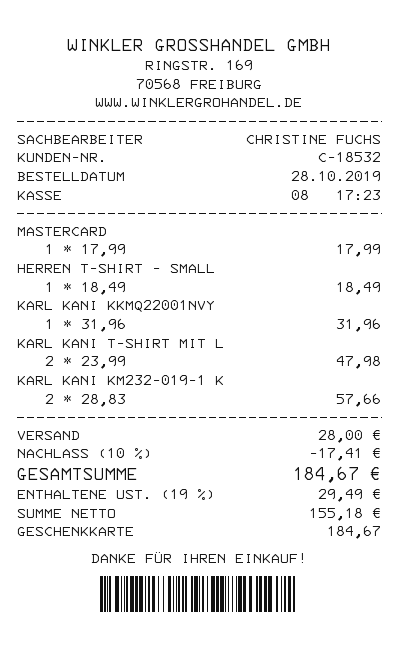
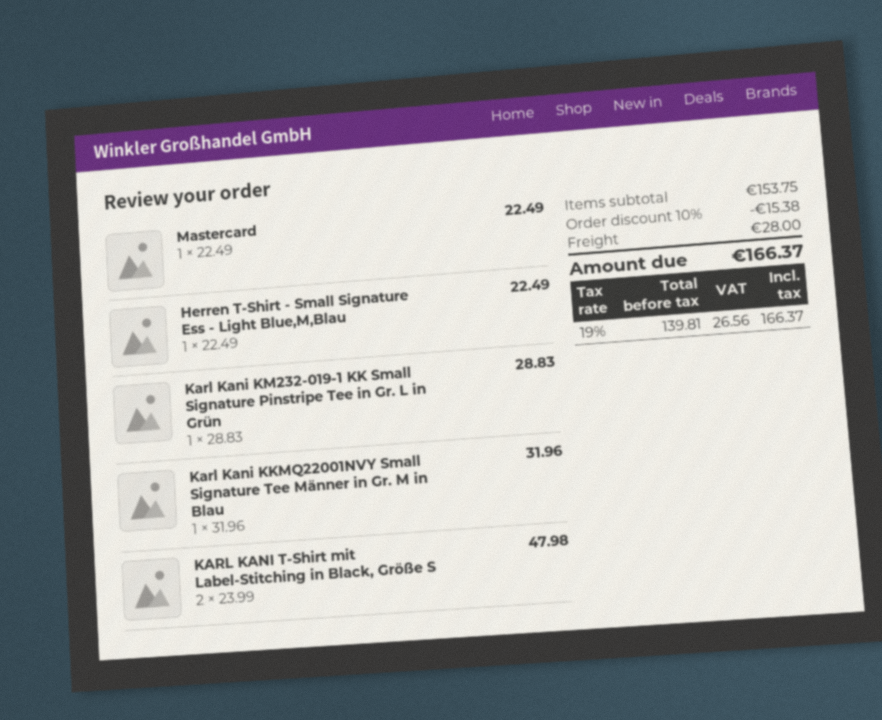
MASTERCARD: 1 x 17.99 = 17.99 -> 1 x 22.49 = 22.49
HERREN T-SHIRT - SMALL: 1 x 18.49 = 18.49 -> 1 x 22.49 = 22.49
KARL KANI KM232-019-1 K: 2 x 28.83 = 57.66 -> 1 x 28.83 = 28.83
discount: 10% = 17.41 -> 10% = 15.38
net: 155.18 -> 139.81
tax: 19% = 29.49 -> 19% = 26.56
total: 184.67 -> 166.37

